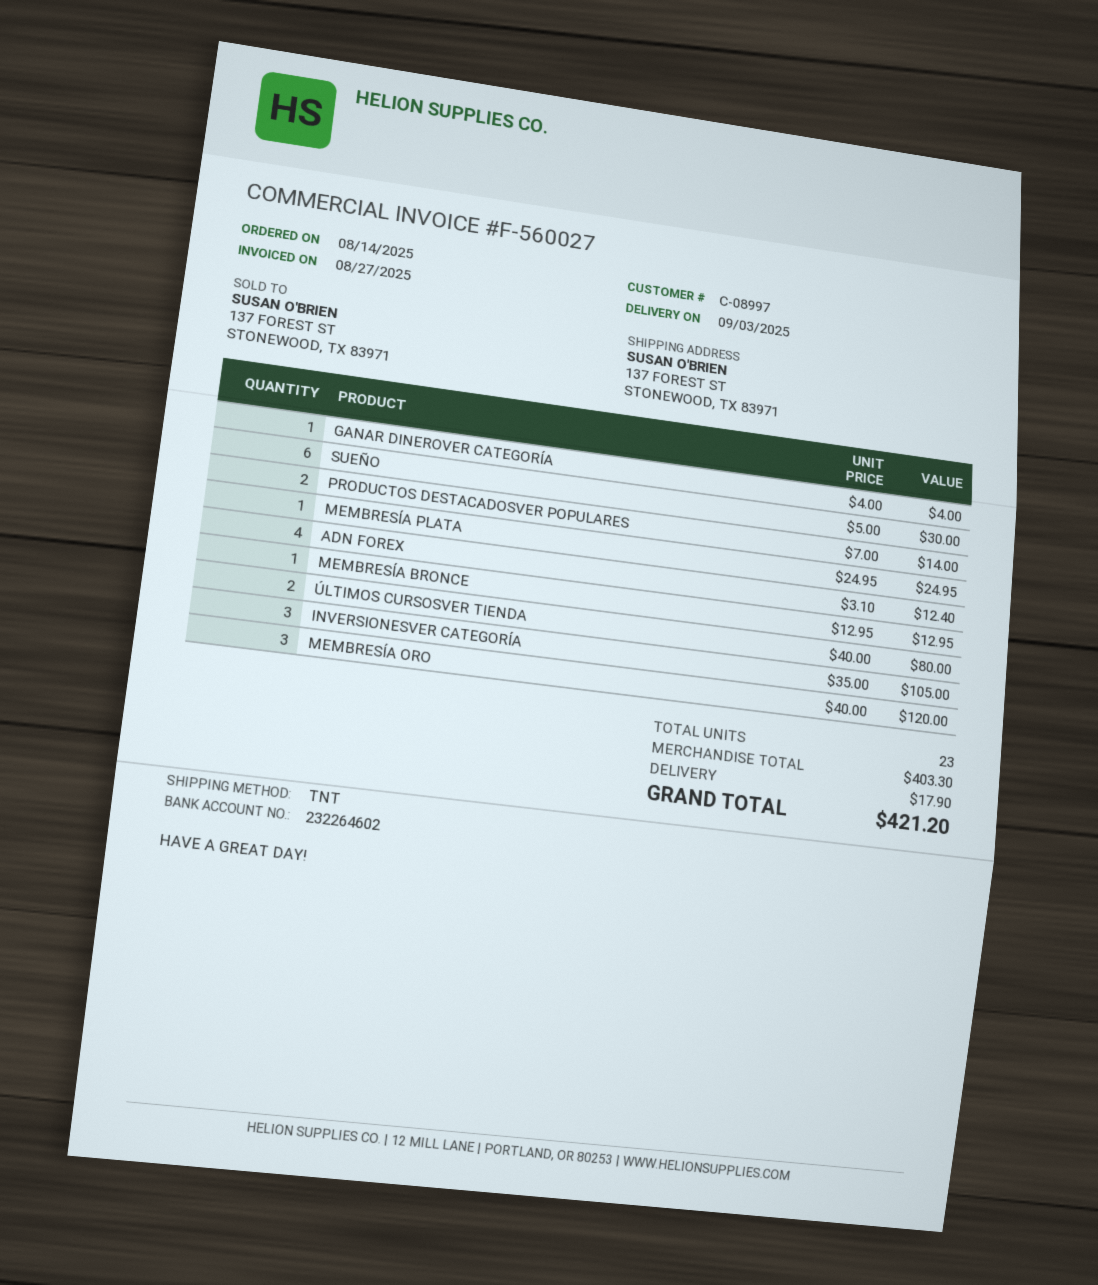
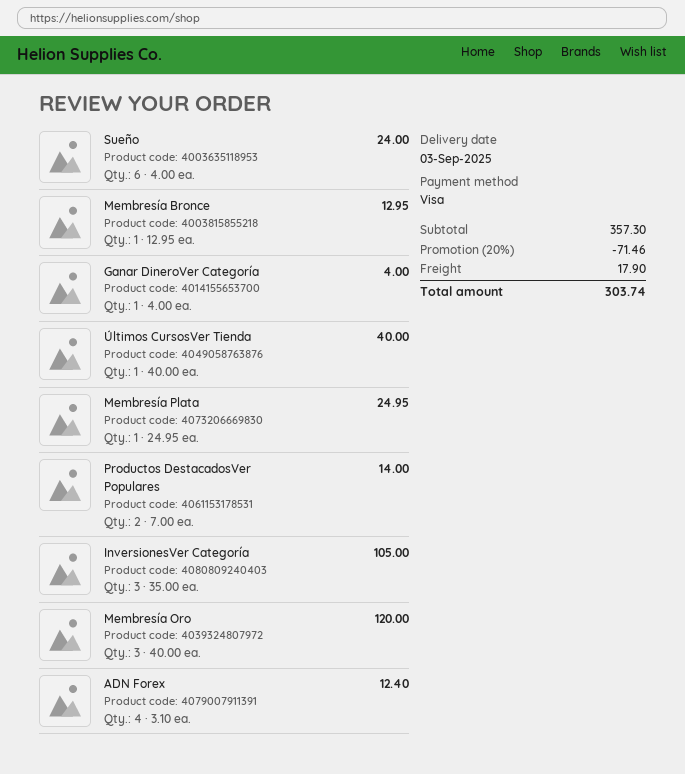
SUEÑO: 6 x 5.00 = 30.00 -> 6 x 4.00 = 24.00
ÚLTIMOS CURSOSVER TIENDA: 2 x 40.00 = 80.00 -> 1 x 40.00 = 40.00
subtotal: 403.30 -> 357.30
discount: none -> 20% = 71.46
total: 421.20 -> 303.74

